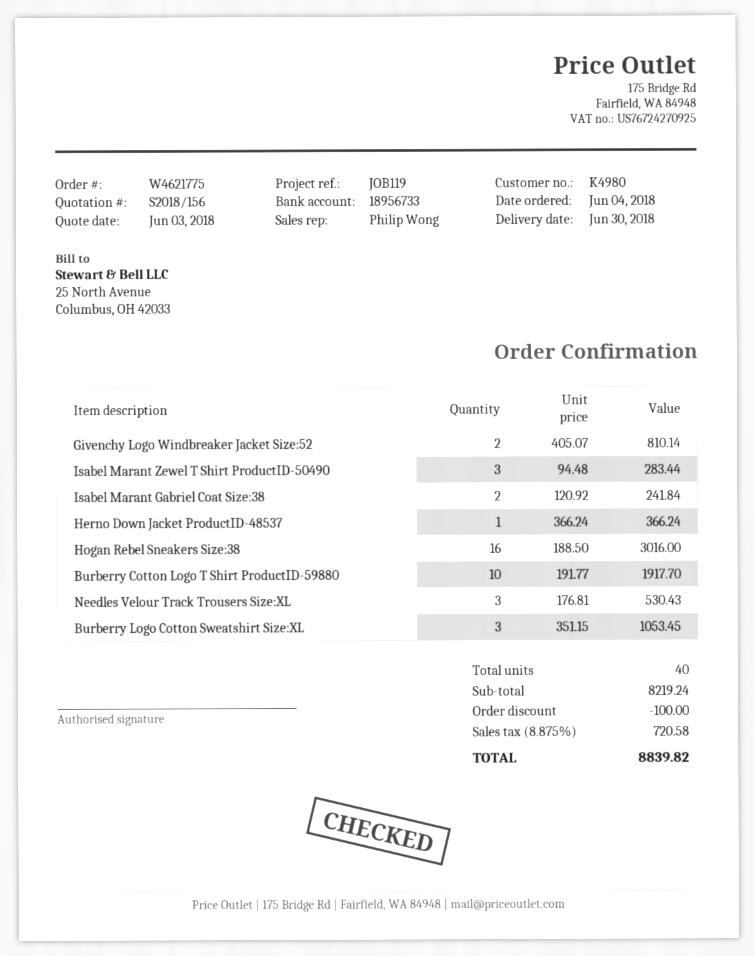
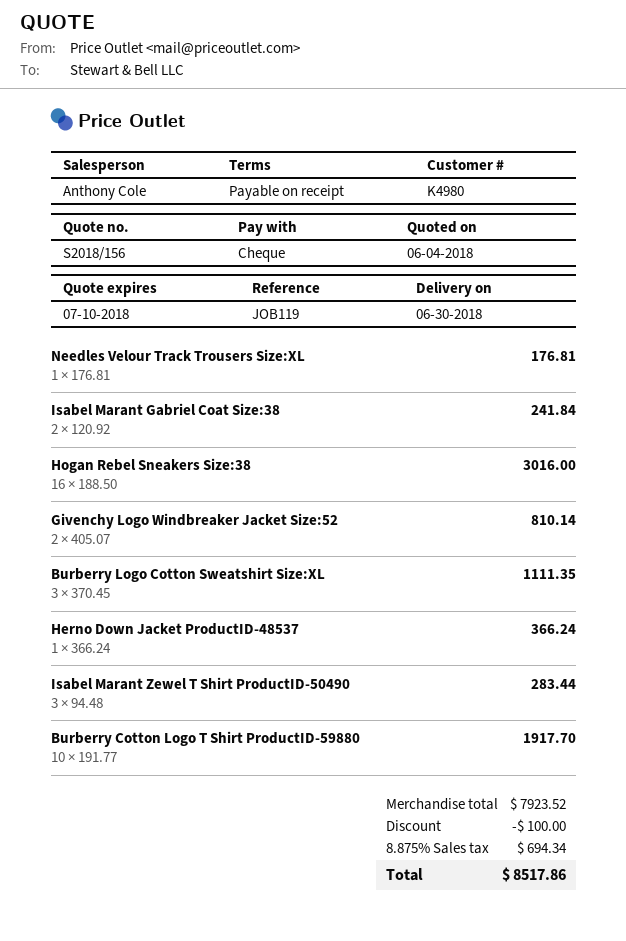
quote date: 2018-06-03 -> 2018-06-04
sales rep: Philip Wong -> Anthony Cole
Needles Velour Track Trousers Size:XL: 3 x 176.81 = 530.43 -> 1 x 176.81 = 176.81
Burberry Logo Cotton Sweatshirt Size:XL: 3 x 351.15 = 1053.45 -> 3 x 370.45 = 1111.35
subtotal: 8219.24 -> 7923.52
tax: 8.875% = 720.58 -> 8.875% = 694.34
total: 8839.82 -> 8517.86

